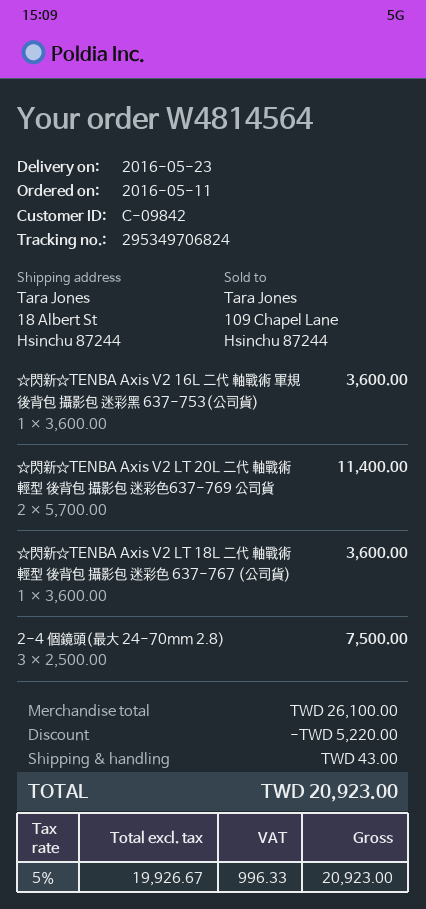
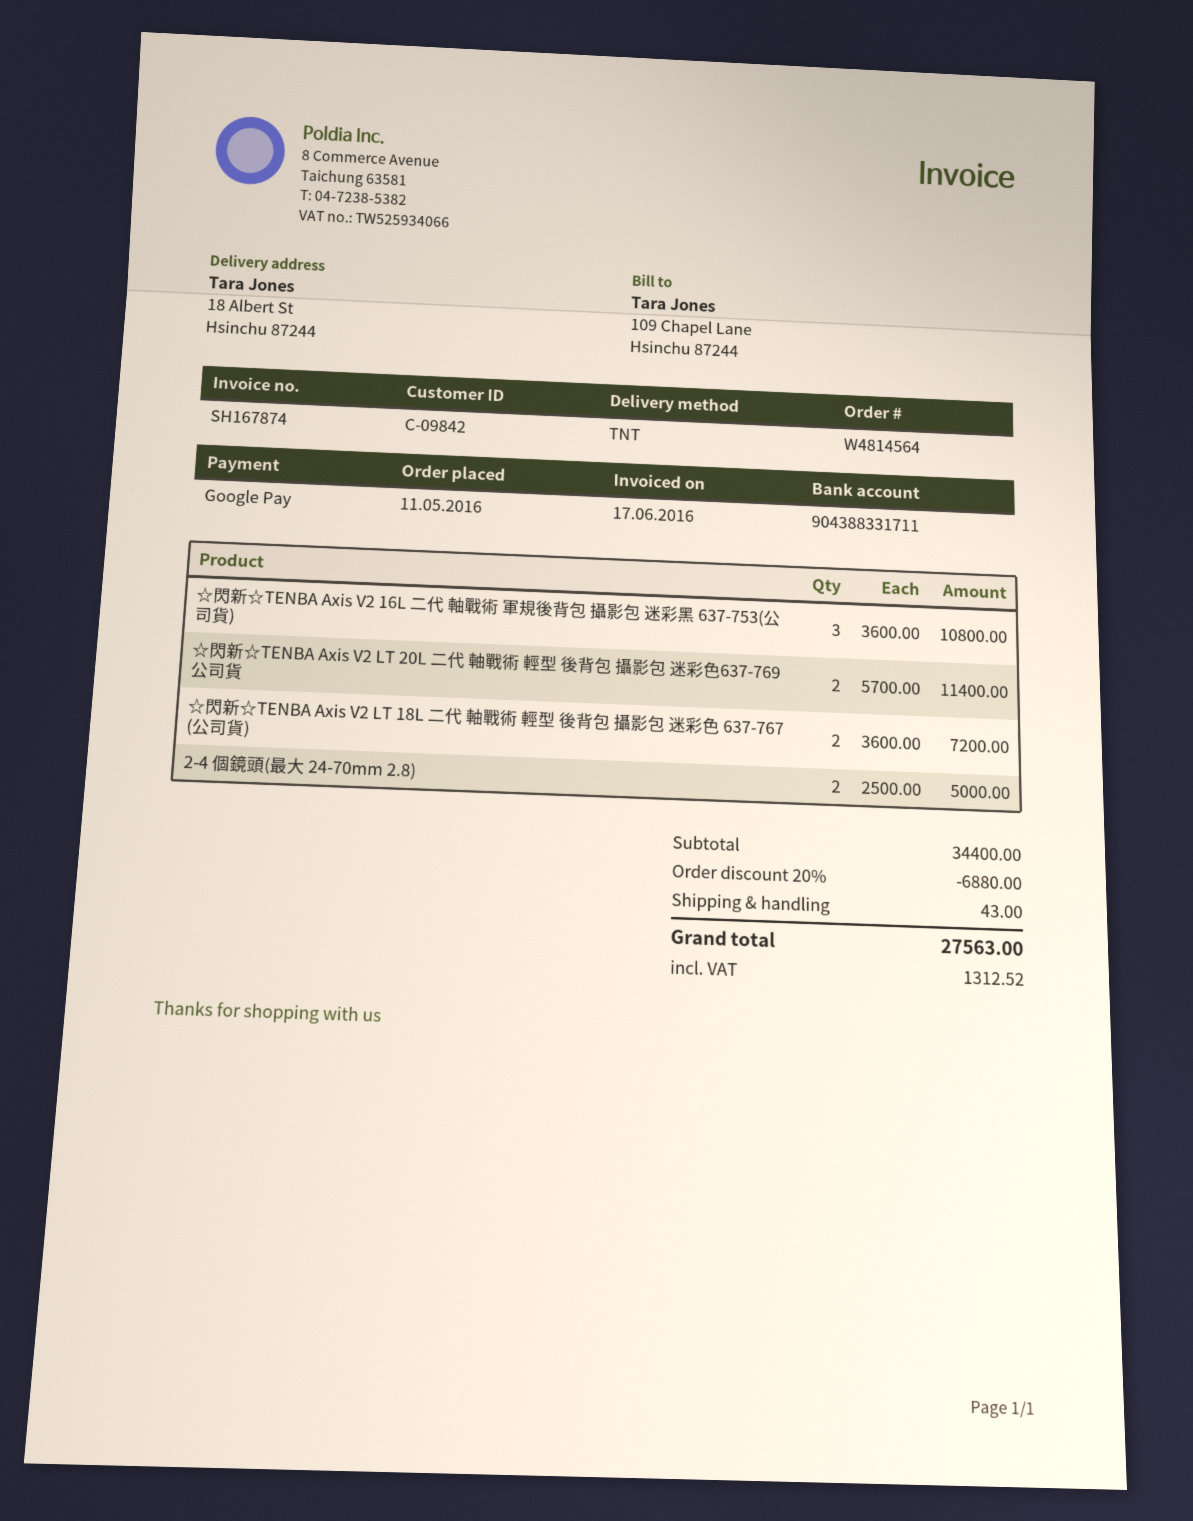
☆閃新☆TENBA Axis V2 16L 二代 軸戰術 軍規後背包 攝影包 迷彩黑 637-753(公司貨): 1 x 3600.00 = 3600.00 -> 3 x 3600.00 = 10800.00
☆閃新☆TENBA Axis V2 LT 18L 二代 軸戰術 輕型 後背包 攝影包 迷彩色 637-767 (公司貨): 1 x 3600.00 = 3600.00 -> 2 x 3600.00 = 7200.00
2-4 個鏡頭(最大 24-70mm 2.8): 3 x 2500.00 = 7500.00 -> 2 x 2500.00 = 5000.00
subtotal: 26100.00 -> 34400.00
discount: 5220.00 -> 6880.00
tax: 996.33 -> 1312.52
total: 20923.00 -> 27563.00

